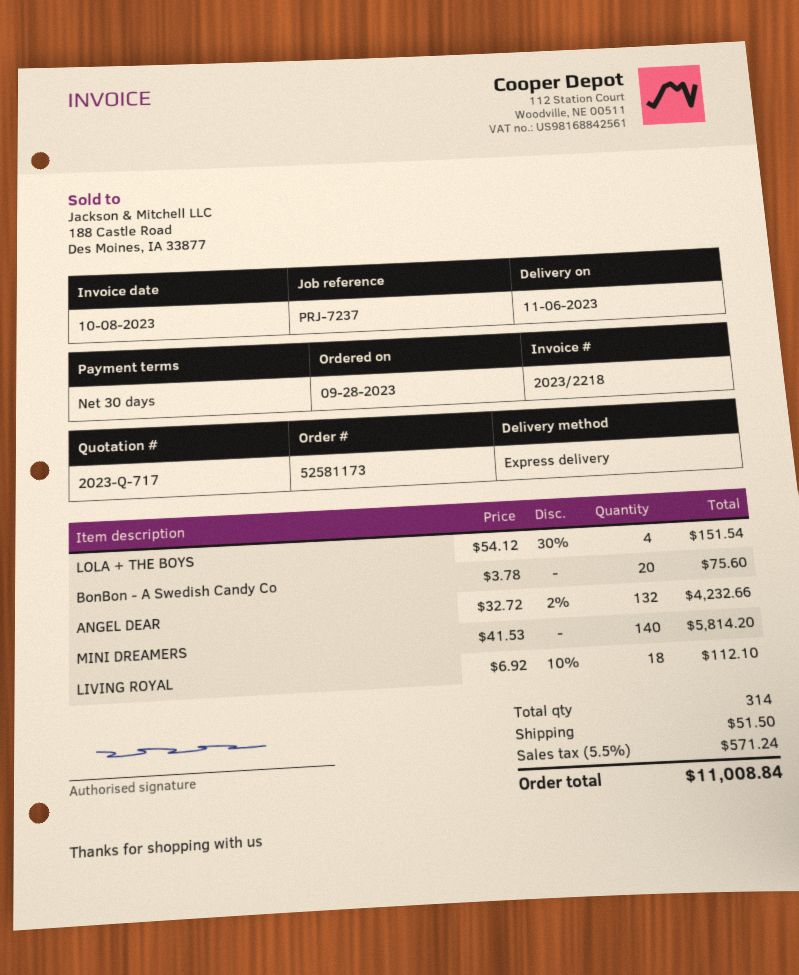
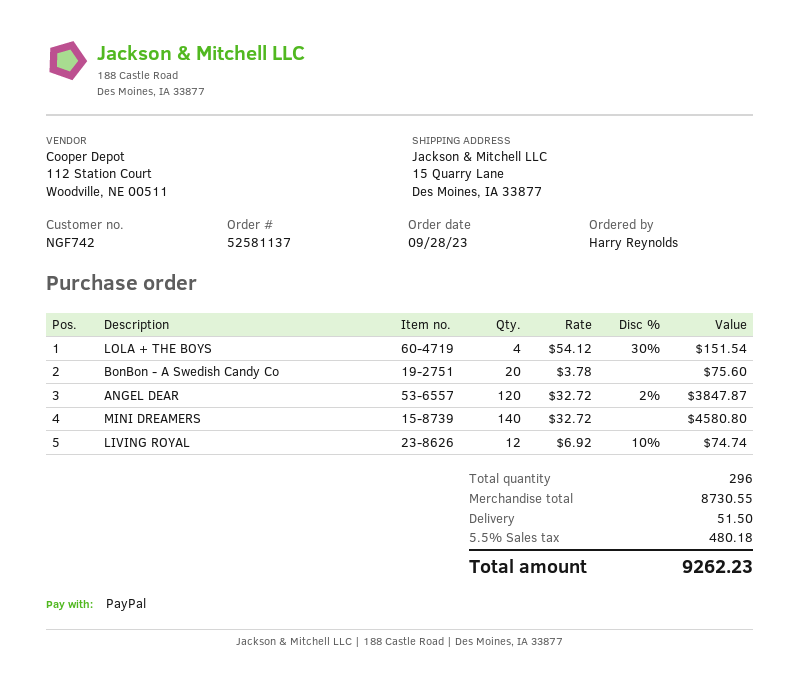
order number: 52581173 -> 52581137
ANGEL DEAR: 132 x 32.72 - 2% = 4232.66 -> 120 x 32.72 - 2% = 3847.87
MINI DREAMERS: 140 x 41.53 = 5814.20 -> 140 x 32.72 = 4580.80
LIVING ROYAL: 18 x 6.92 - 10% = 112.10 -> 12 x 6.92 - 10% = 74.74
total quantity: 314 -> 296
tax: 5.5% = 571.24 -> 5.5% = 480.18
total: 11008.84 -> 9262.23

